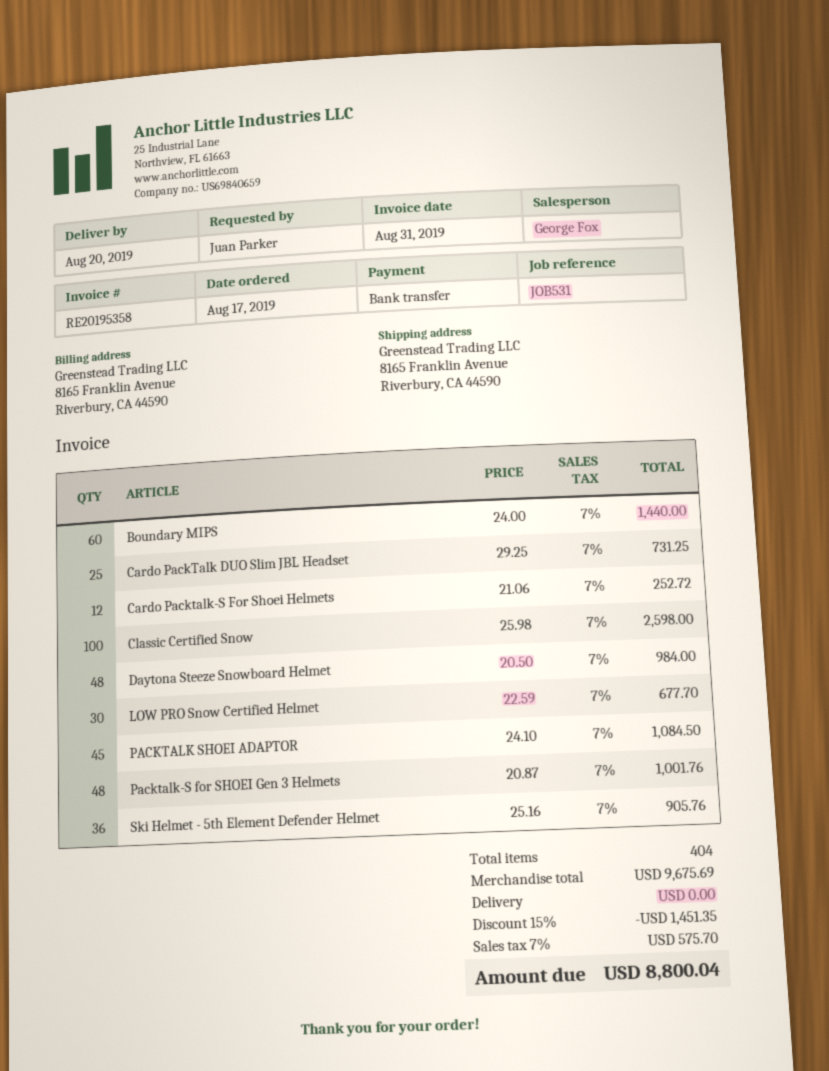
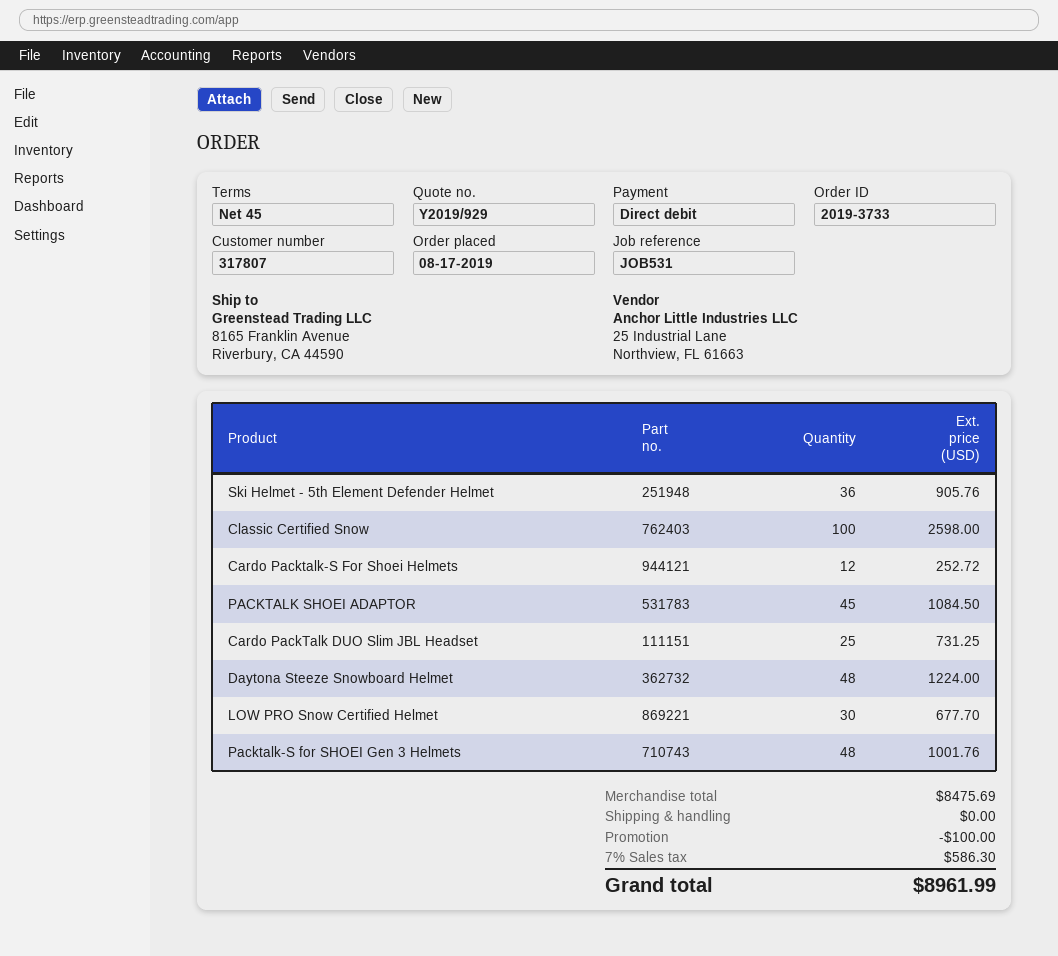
payment method: bank transfer -> direct debit
Boundary MIPS: 60 for 1440.00 -> none
Daytona Steeze Snowboard Helmet: 48 for 984.00 -> 48 for 1224.00
subtotal: 9675.69 -> 8475.69
discount: 1451.35 -> 100.00
tax: 7% = 575.70 -> 7% = 586.30
total: 8800.04 -> 8961.99

